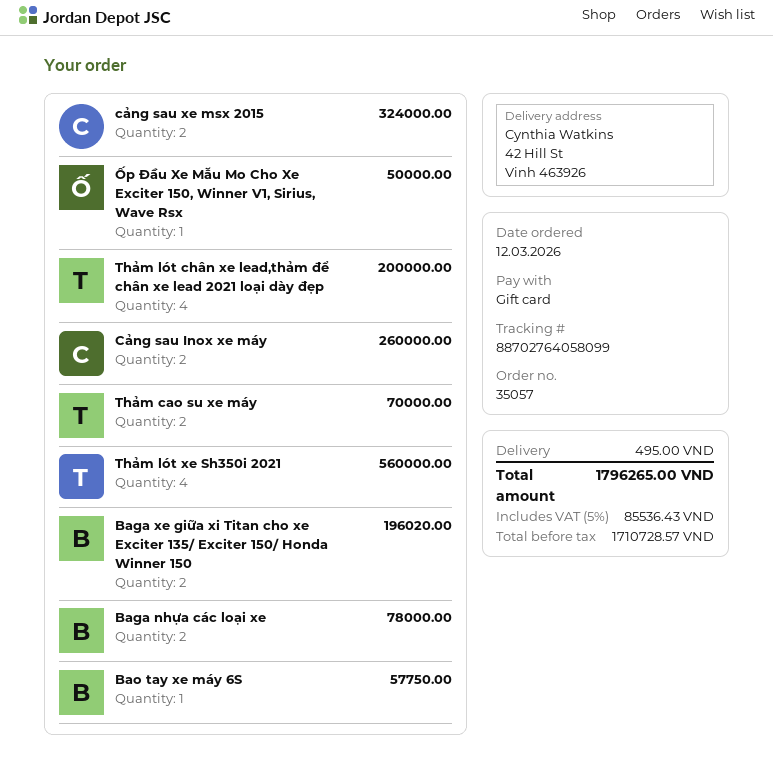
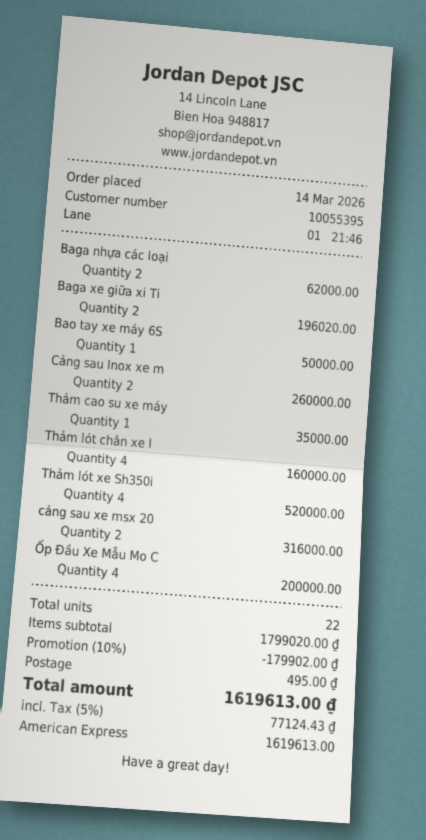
order date: 2026-03-12 -> 2026-03-14
payment method: gift card -> American Express
cảng sau xe msx 2015: 2 for 324000.00 -> 2 for 316000.00
Ốp Đầu Xe Mẫu Mo Cho Xe Exciter 150, Winner V1, Sirius, Wave Rsx: 1 for 50000.00 -> 4 for 200000.00
Thảm lót chân xe lead,thảm để chân xe lead 2021 loại dày đẹp: 4 for 200000.00 -> 4 for 160000.00
Thảm cao su xe máy: 2 for 70000.00 -> 1 for 35000.00
Thảm lót xe Sh350i 2021: 4 for 560000.00 -> 4 for 520000.00
Baga nhựa các loại xe: 2 for 78000.00 -> 2 for 62000.00
Bao tay xe máy 6S: 1 for 57750.00 -> 1 for 50000.00
discount: none -> 10% = 179902.00
tax: 5% = 85536.43 -> 5% = 77124.43
total: 1796265.00 -> 1619613.00

